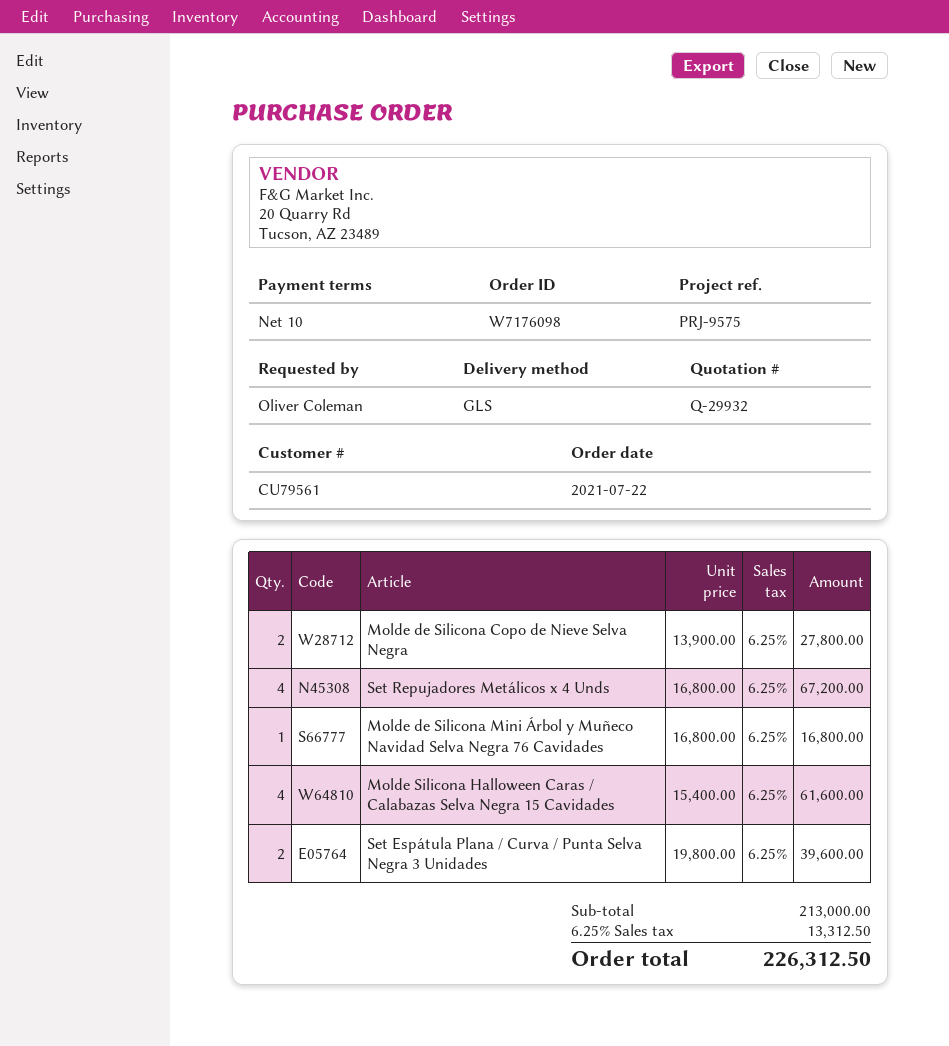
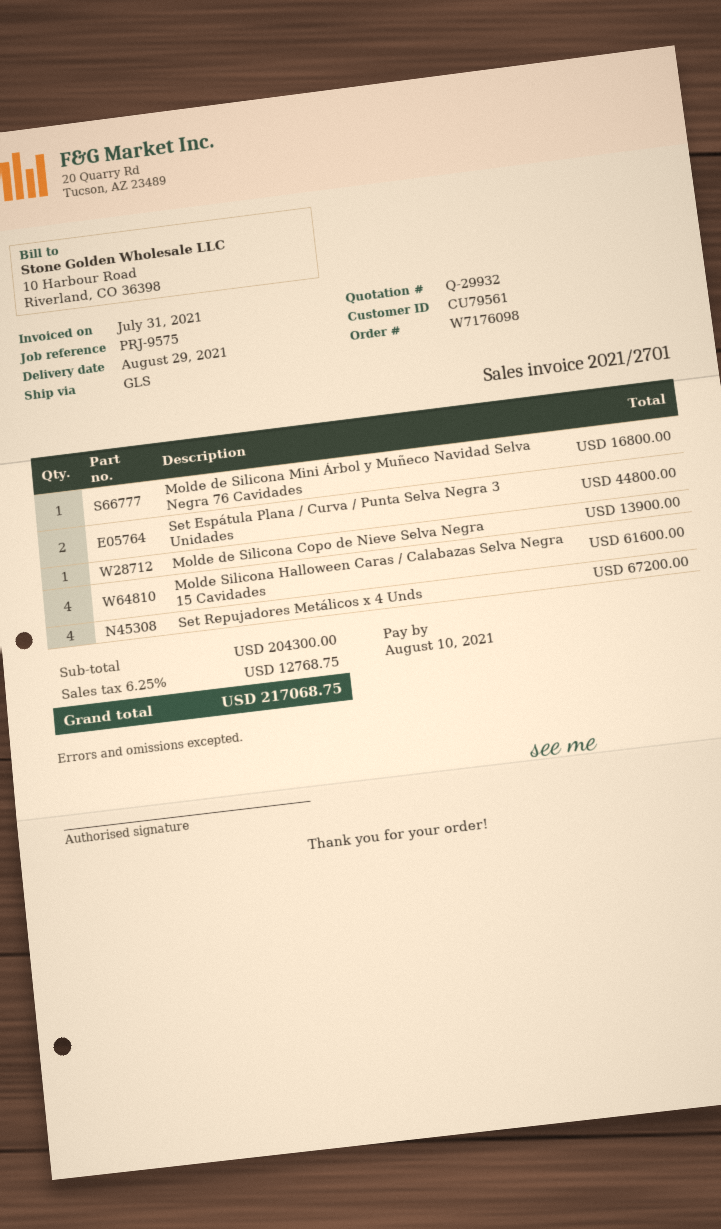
Molde de Silicona Copo de Nieve Selva Negra: 2 for 27800.00 -> 1 for 13900.00
Set Espátula Plana / Curva / Punta Selva Negra 3 Unidades: 2 for 39600.00 -> 2 for 44800.00
subtotal: 213000.00 -> 204300.00
tax: 6.25% = 13312.50 -> 6.25% = 12768.75
total: 226312.50 -> 217068.75

